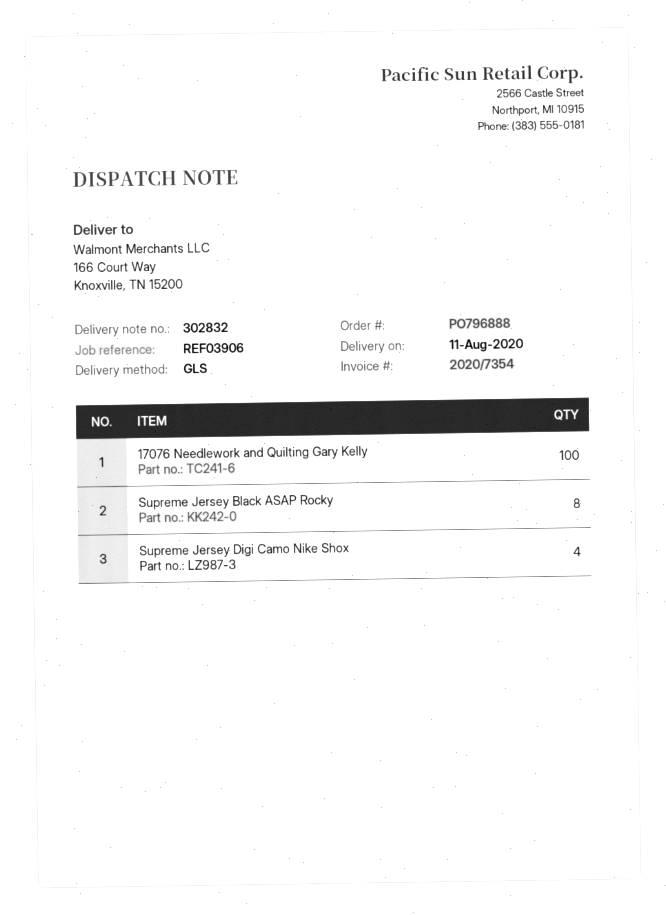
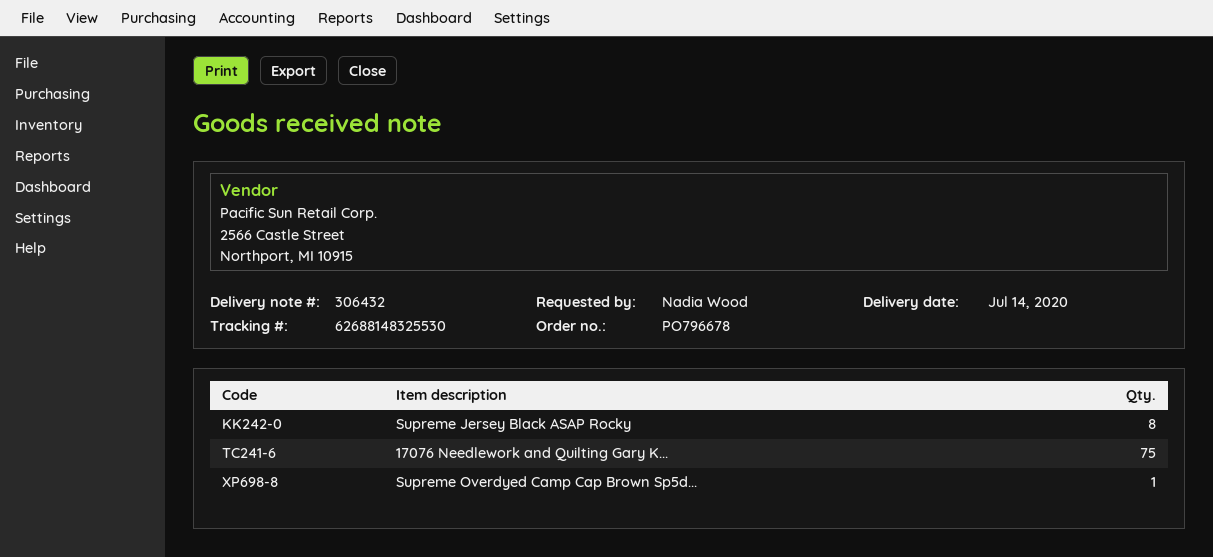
order number: PO796888 -> PO796678
delivery note number: 302832 -> 306432
delivery date: 2020-08-11 -> 2020-07-14
17076 Needlework and Quilting Gary Kelly: 100 -> 75
Supreme Jersey Digi Camo Nike Shox: 4 -> none
Supreme Overdyed Camp Cap Brown Sp5d...: none -> 1

